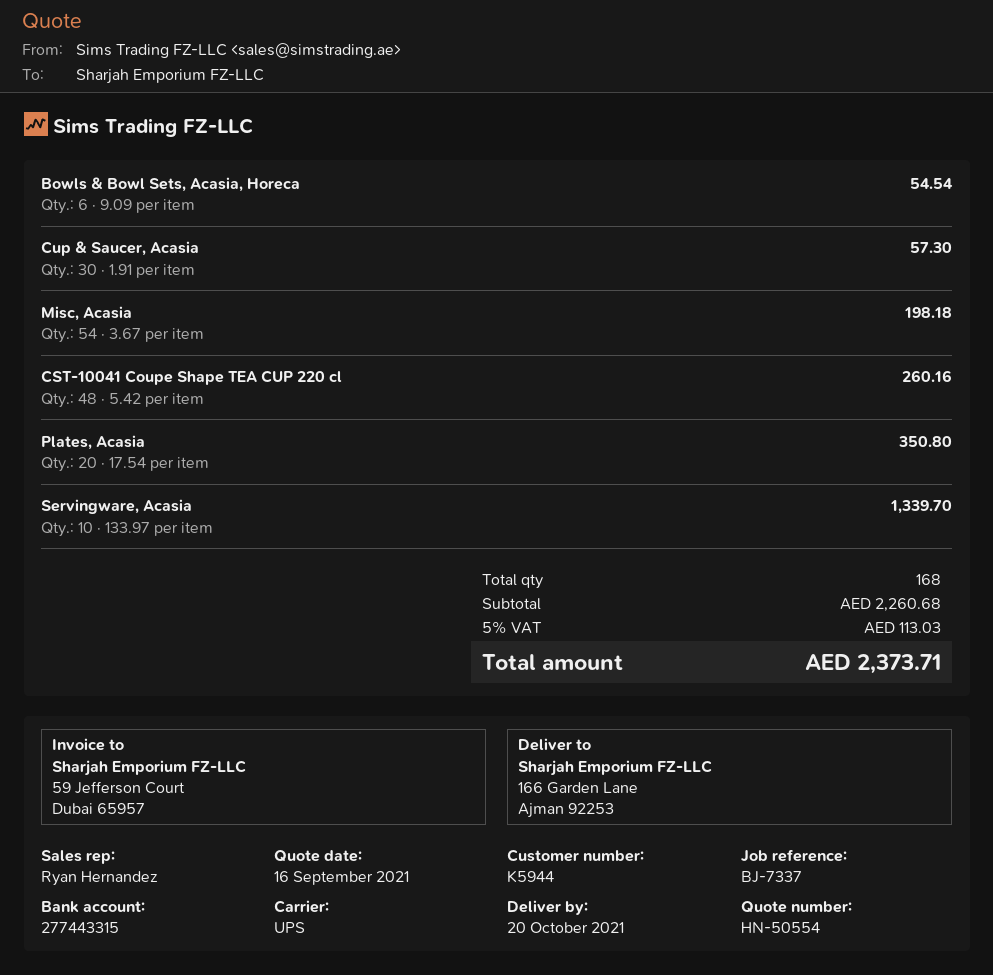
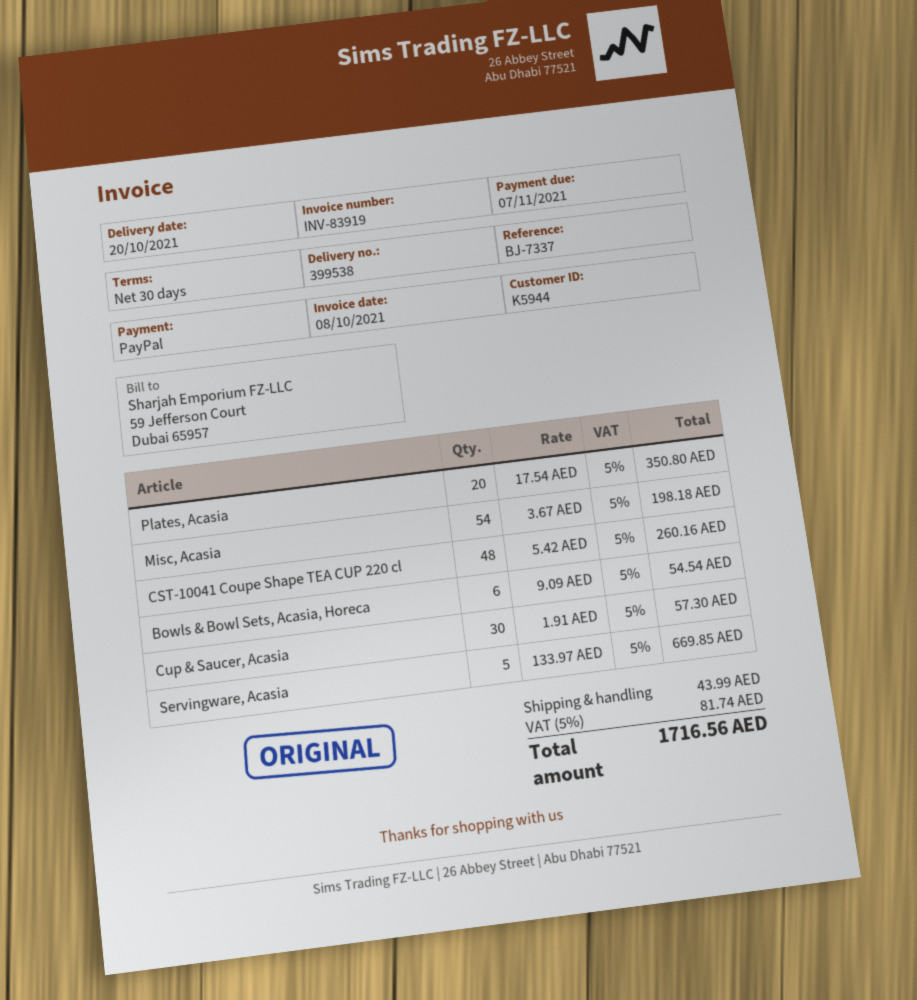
Servingware, Acasia: 10 x 133.97 = 1339.70 -> 5 x 133.97 = 669.85
shipping: none -> 43.99
tax: 5% = 113.03 -> 5% = 81.74
total: 2373.71 -> 1716.56

